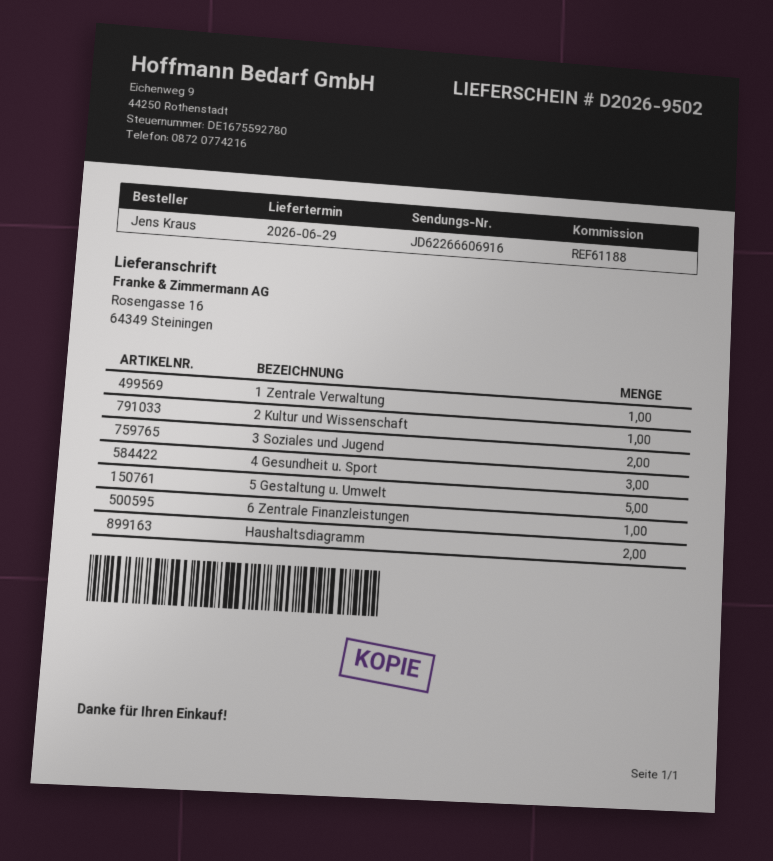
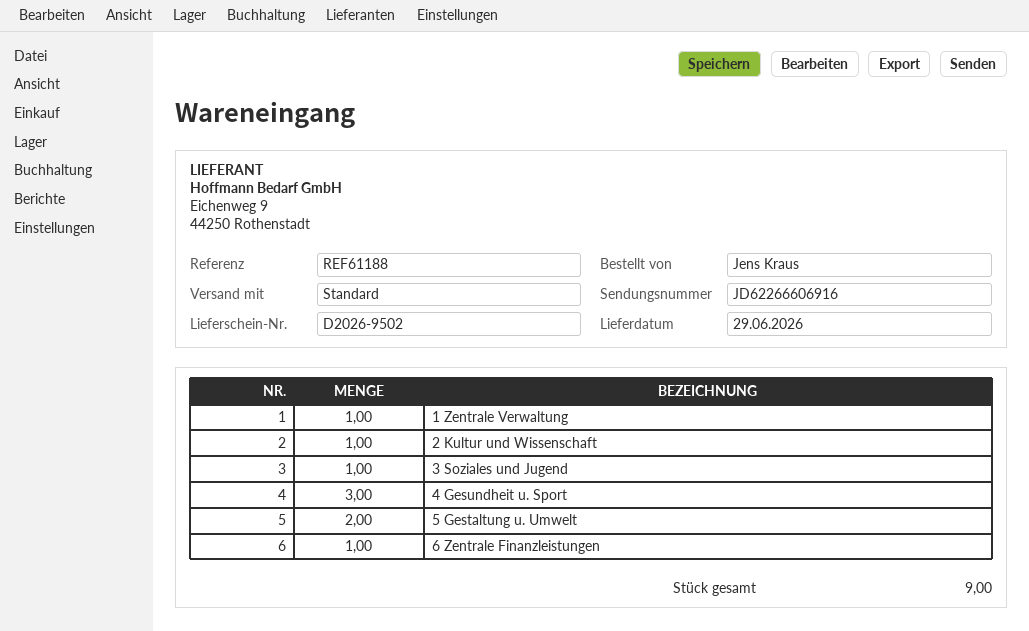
3 Soziales und Jugend: 2 -> 1
5 Gestaltung u. Umwelt: 5 -> 2
Haushaltsdiagramm: 2 -> none

